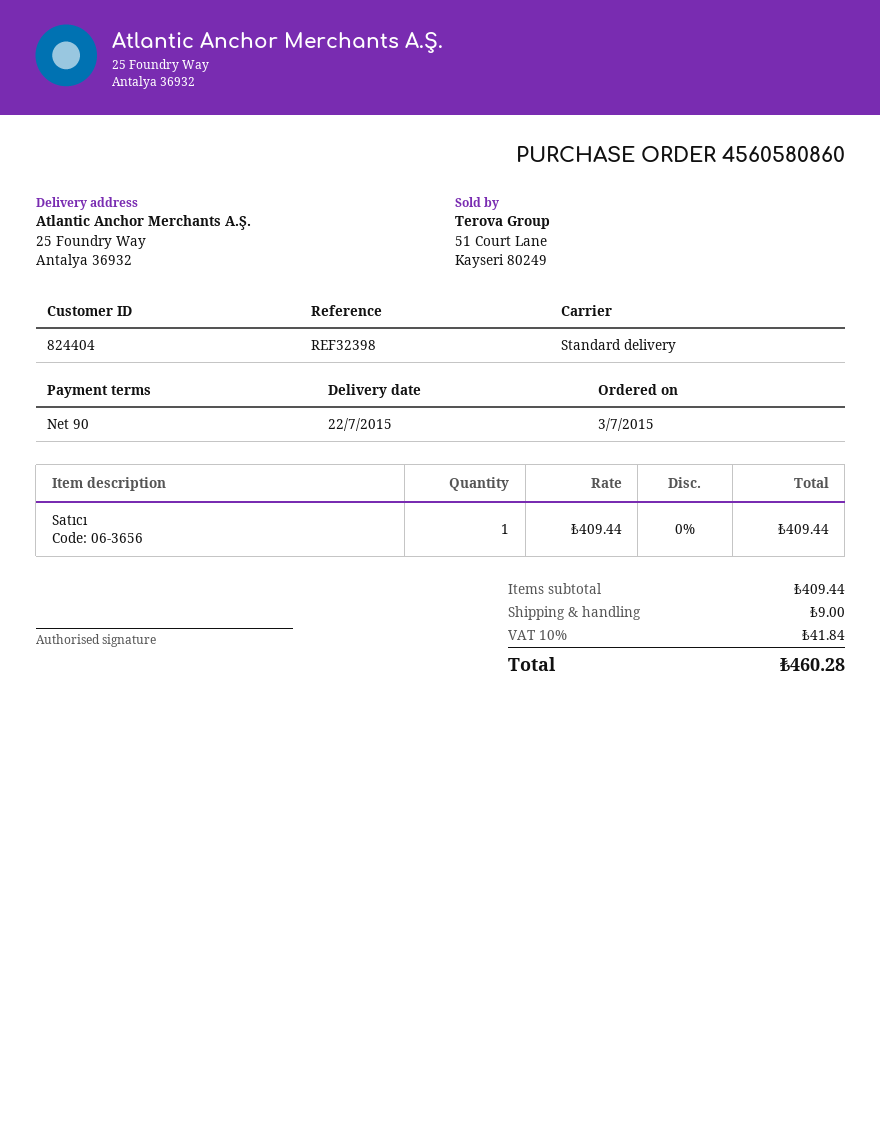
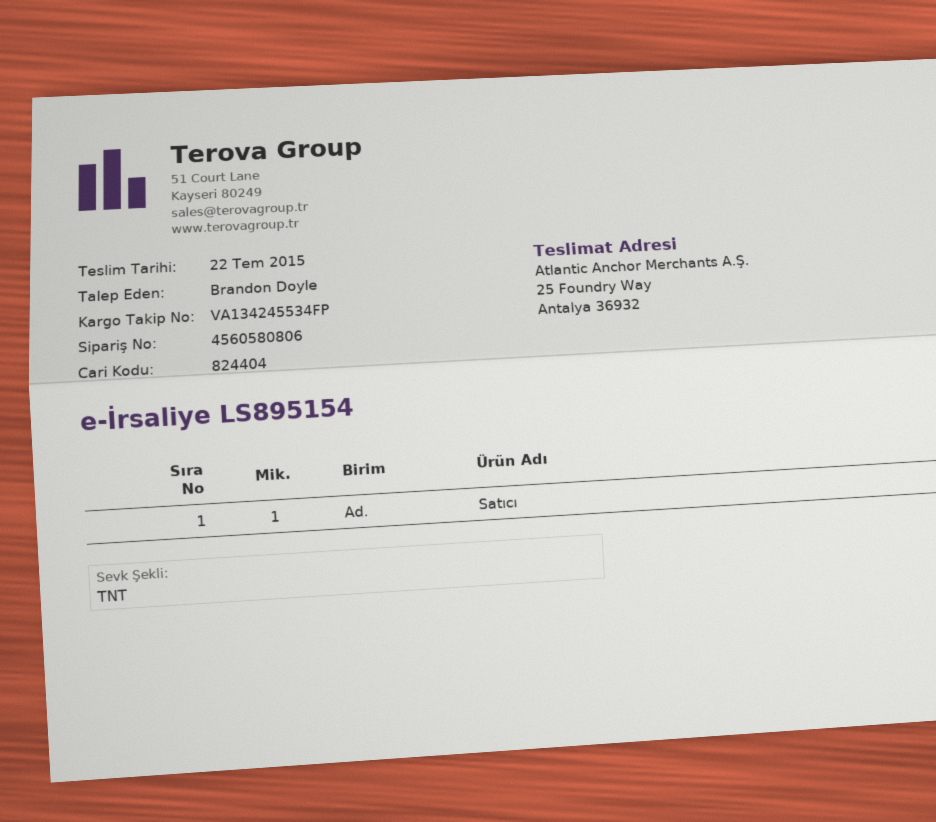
order number: 4560580860 -> 4560580806
shipping method: standard -> TNT

